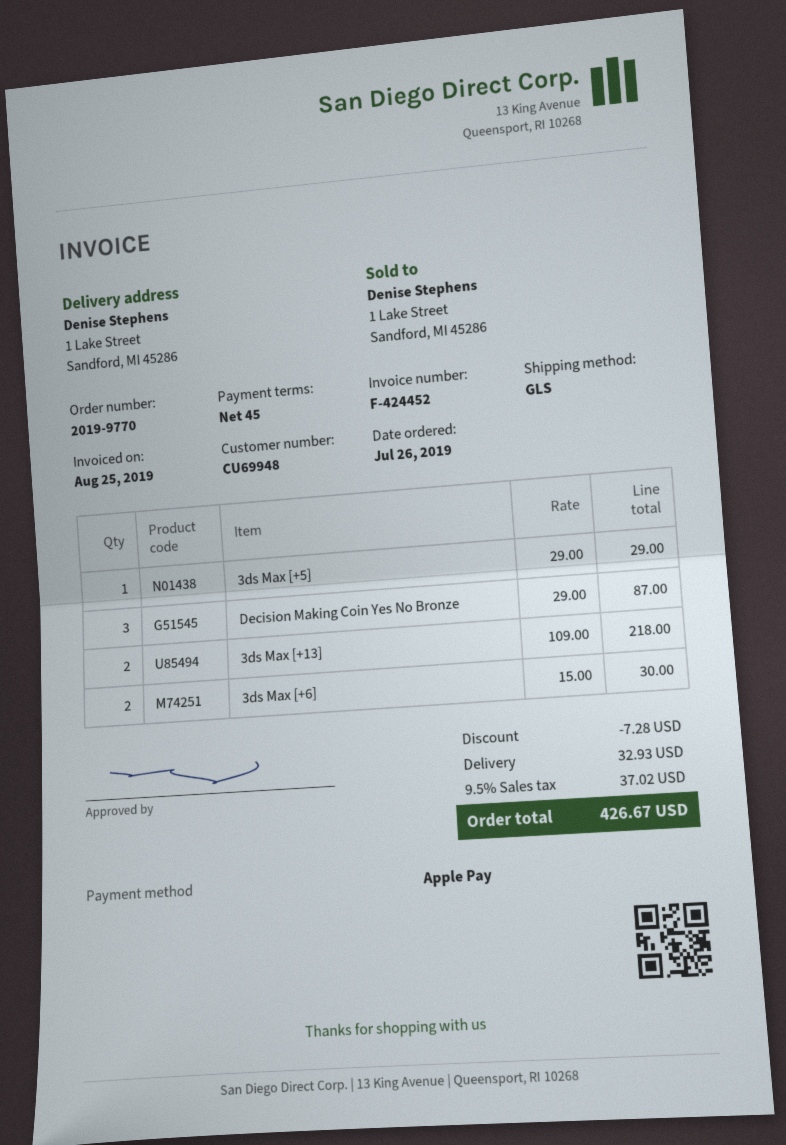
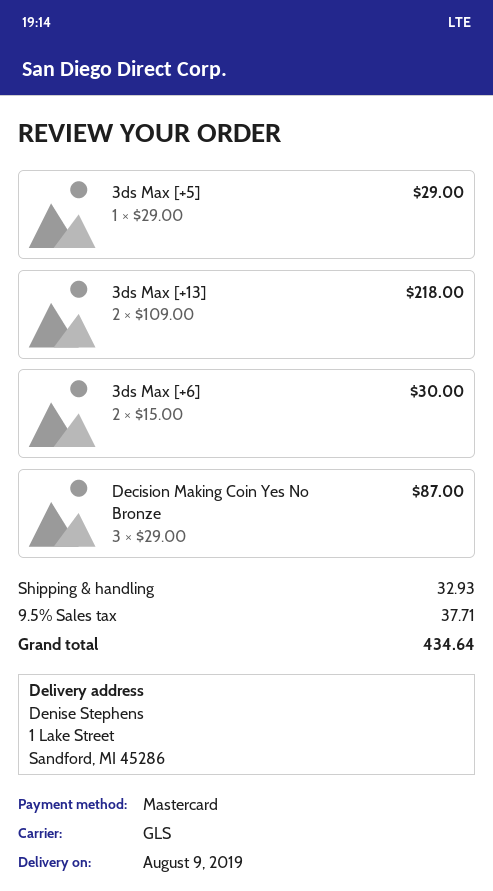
payment method: Apple Pay -> Mastercard
discount: 7.28 -> none
tax: 9.5% = 37.02 -> 9.5% = 37.71
total: 426.67 -> 434.64

